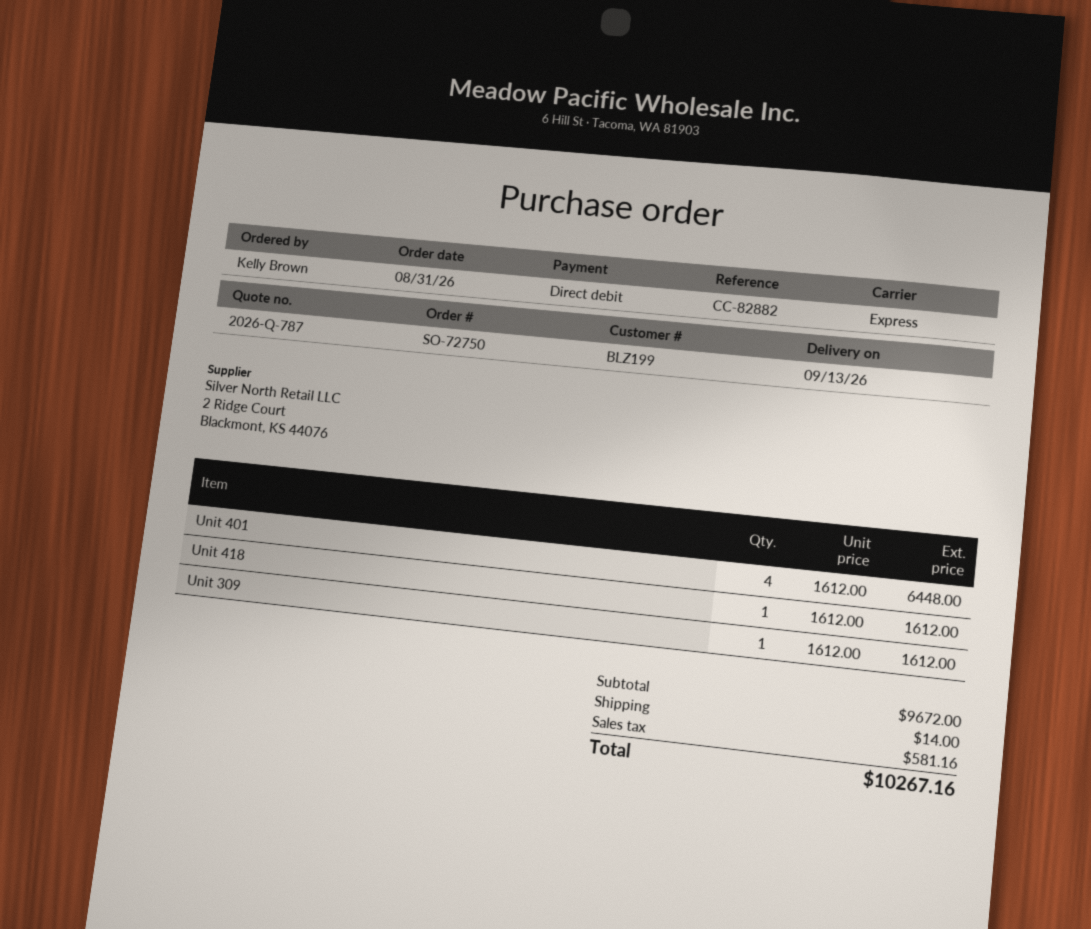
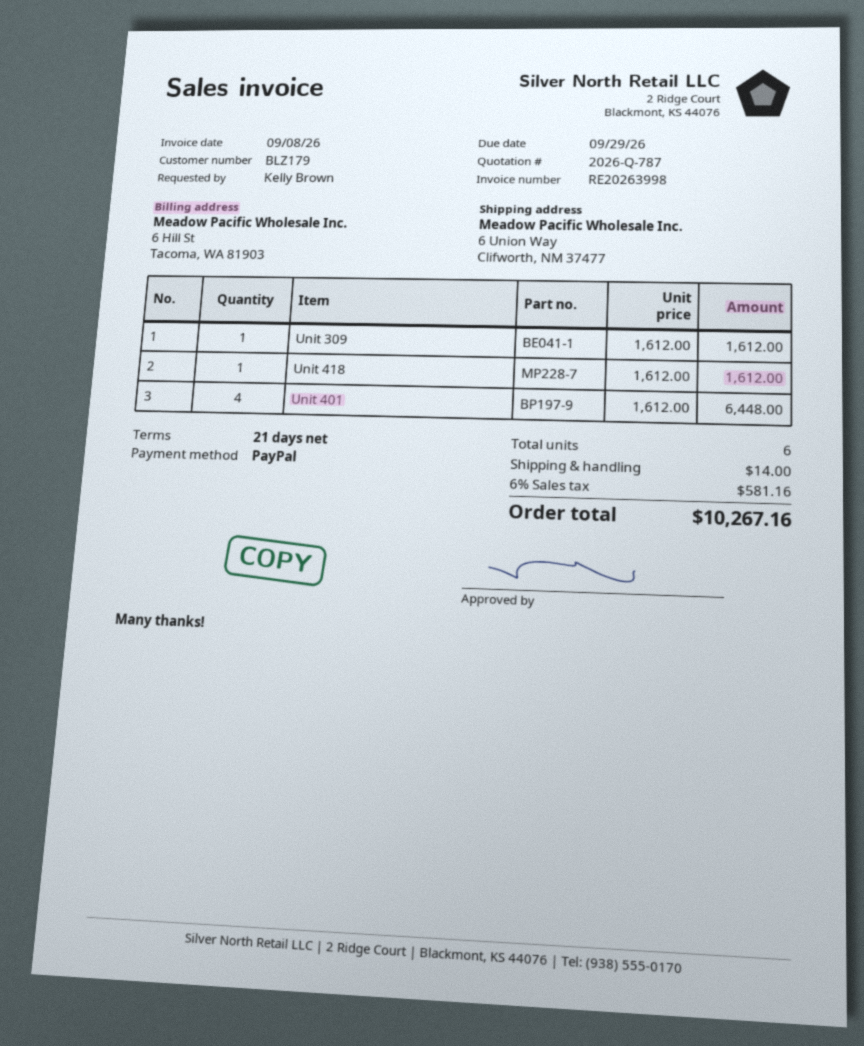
customer number: BLZ199 -> BLZ179
payment method: direct debit -> PayPal

